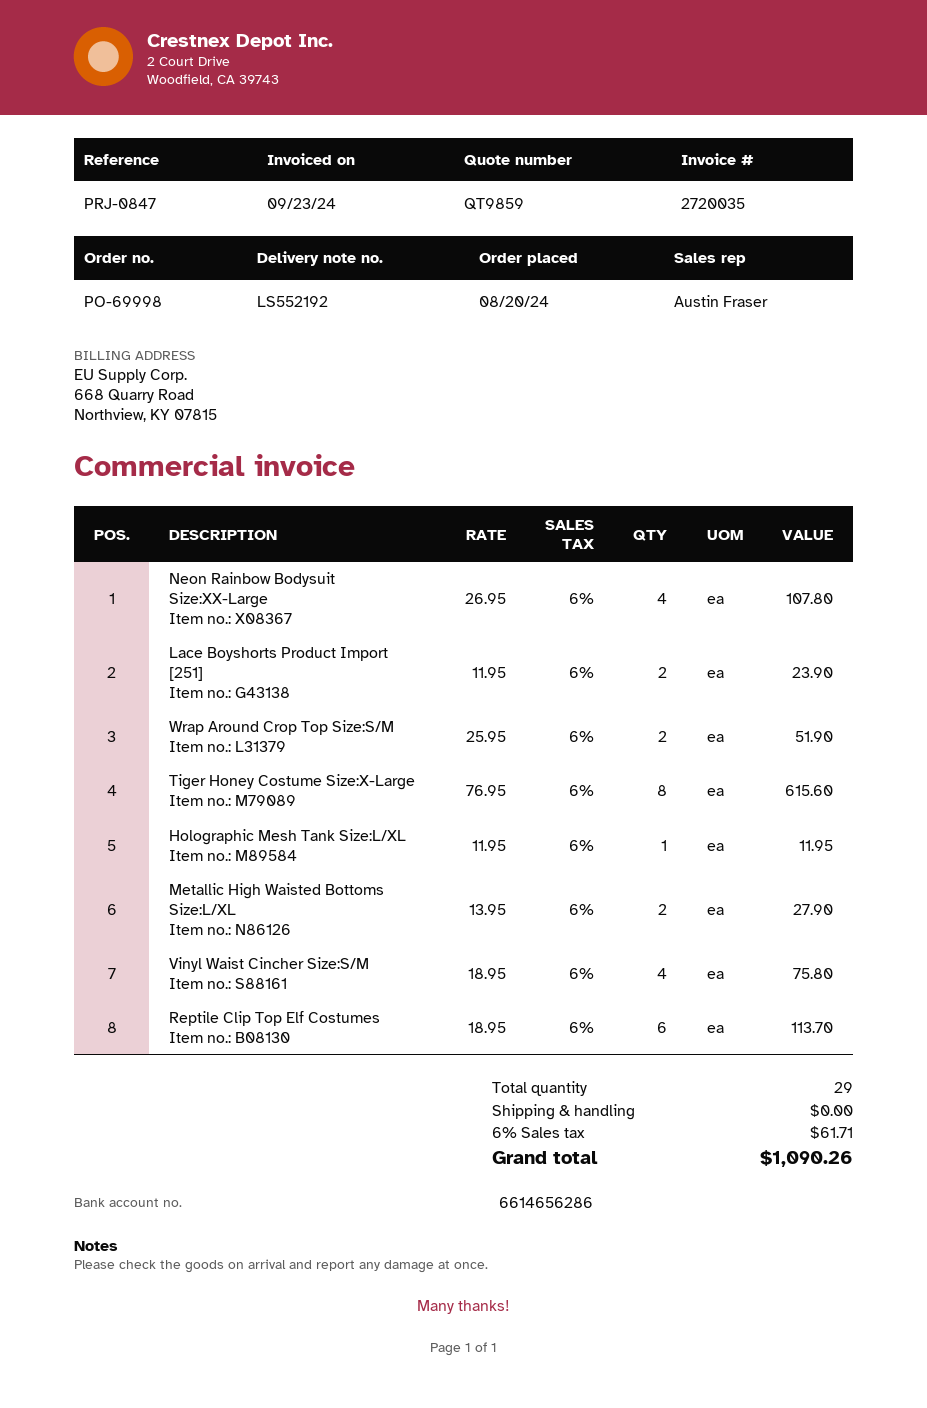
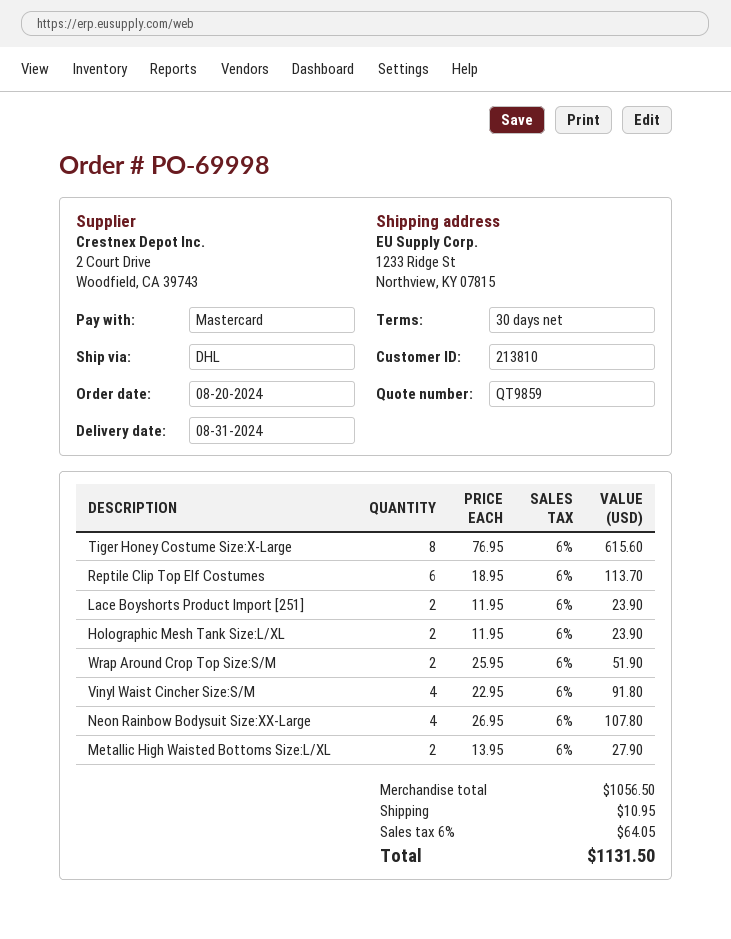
Holographic Mesh Tank Size:L/XL: 1 x 11.95 = 11.95 -> 2 x 11.95 = 23.90
Vinyl Waist Cincher Size:S/M: 4 x 18.95 = 75.80 -> 4 x 22.95 = 91.80
shipping: 0.00 -> 10.95
tax: 6% = 61.71 -> 6% = 64.05
total: 1090.26 -> 1131.50

